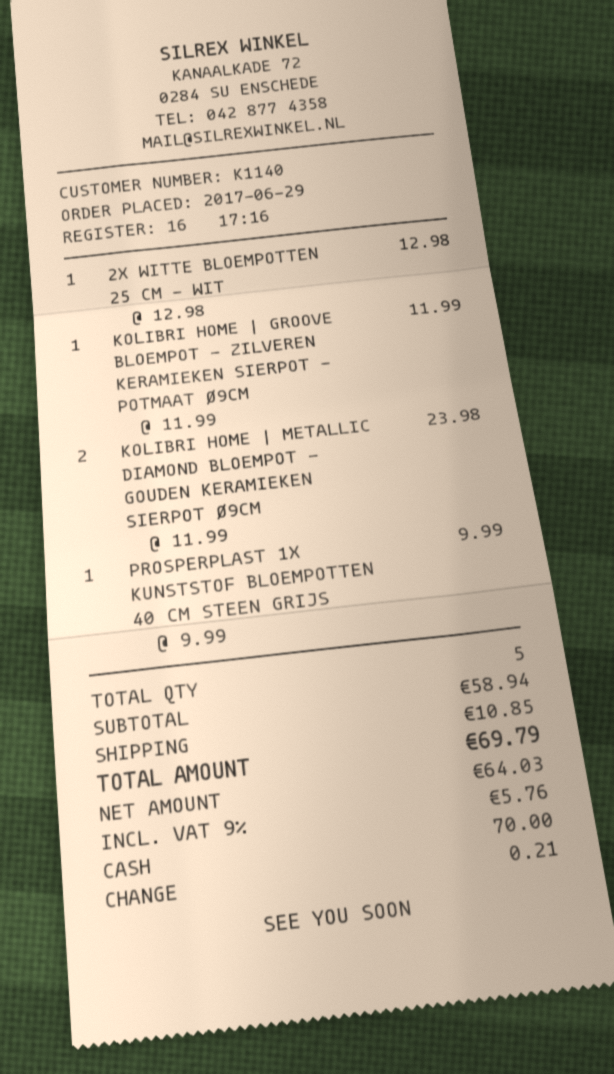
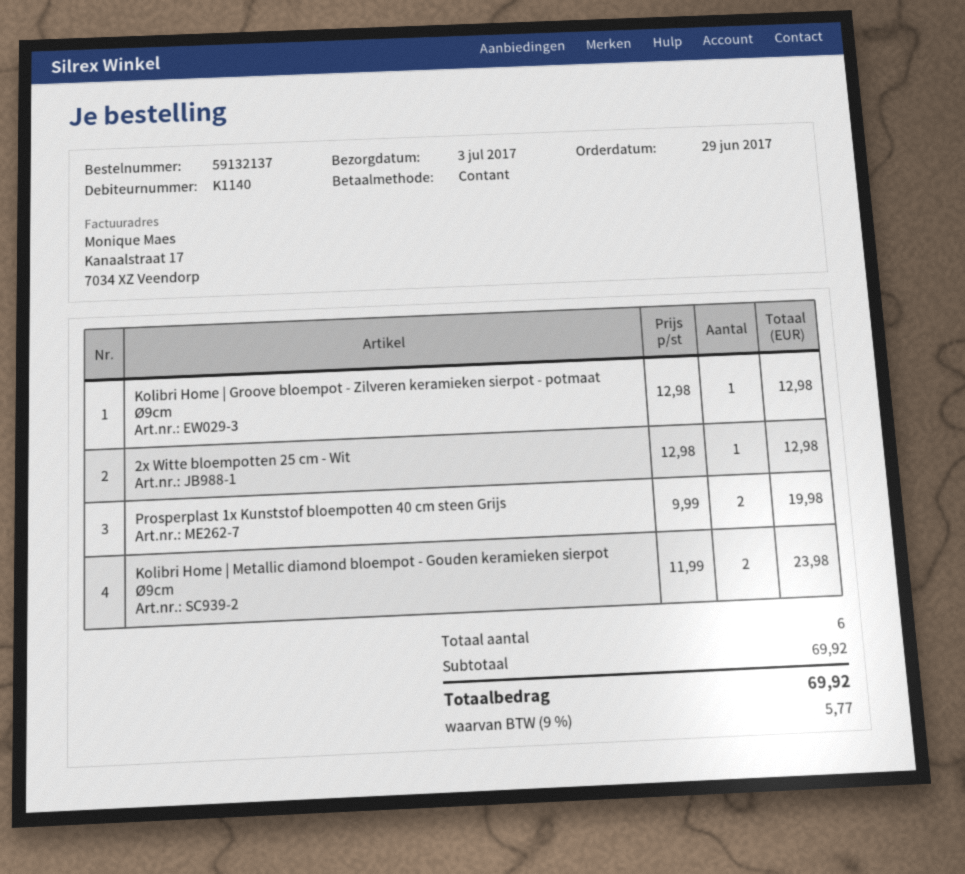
KOLIBRI HOME | GROOVE BLOEMPOT - ZILVEREN KERAMIEKEN SIERPOT - POTMAAT Ø9CM: 1 x 11.99 = 11.99 -> 1 x 12.98 = 12.98
PROSPERPLAST 1X KUNSTSTOF BLOEMPOTTEN 40 CM STEEN GRIJS: 1 x 9.99 = 9.99 -> 2 x 9.99 = 19.98
total quantity: 5 -> 6
subtotal: 58.94 -> 69.92
shipping: 10.85 -> none
tax: 9% = 5.76 -> 9% = 5.77
total: 69.79 -> 69.92

